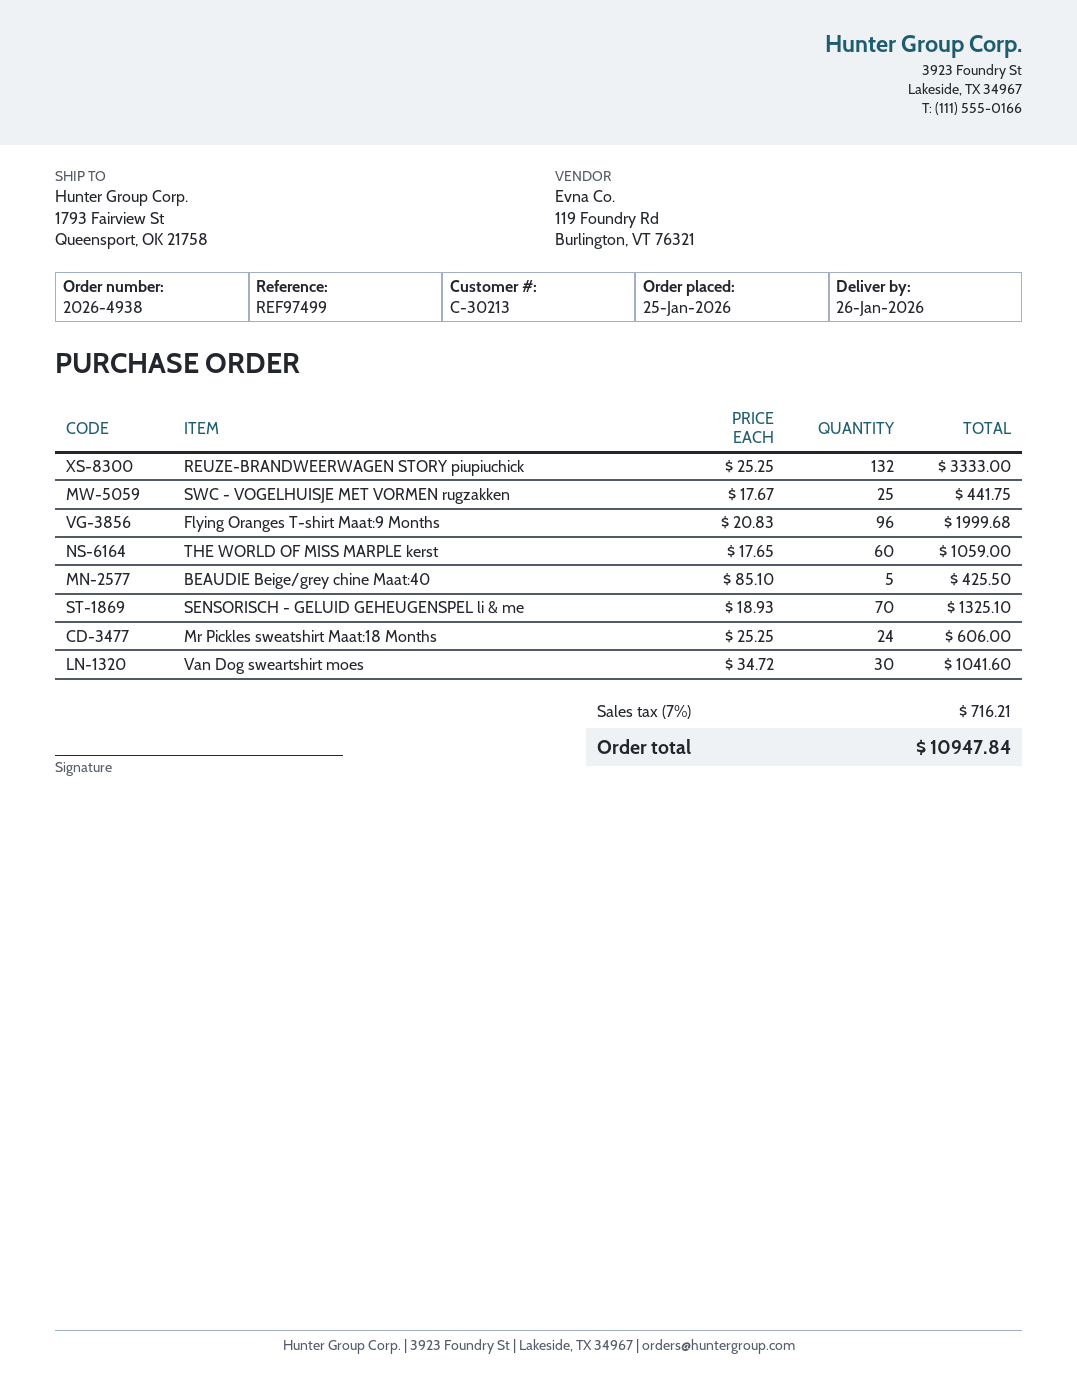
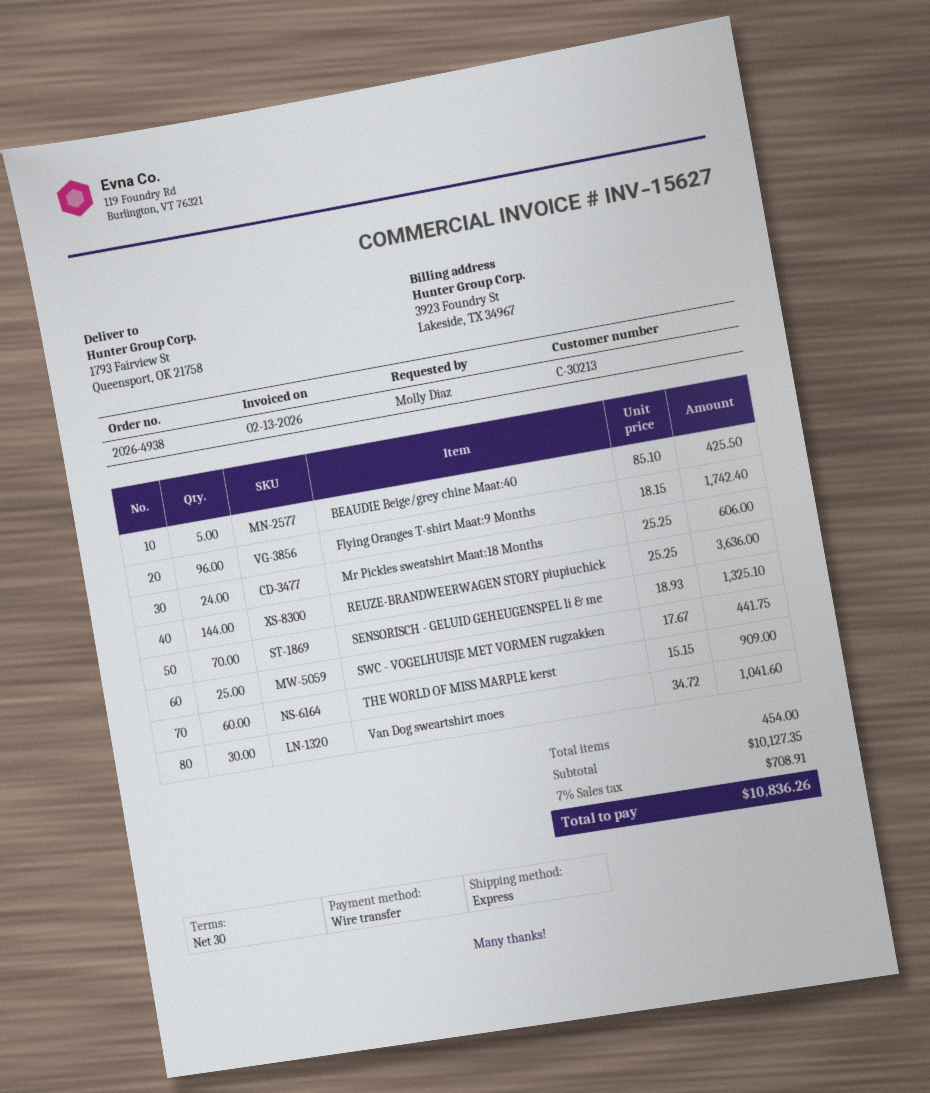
REUZE-BRANDWEERWAGEN STORY piupiuchick: 132 x 25.25 = 3333.00 -> 144 x 25.25 = 3636.00
Flying Oranges T-shirt Maat:9 Months: 96 x 20.83 = 1999.68 -> 96 x 18.15 = 1742.40
THE WORLD OF MISS MARPLE kerst: 60 x 17.65 = 1059.00 -> 60 x 15.15 = 909.00
tax: 7% = 716.21 -> 7% = 708.91
total: 10947.84 -> 10836.26

